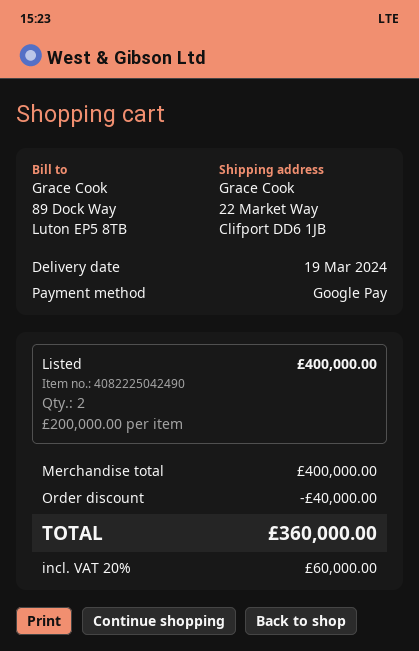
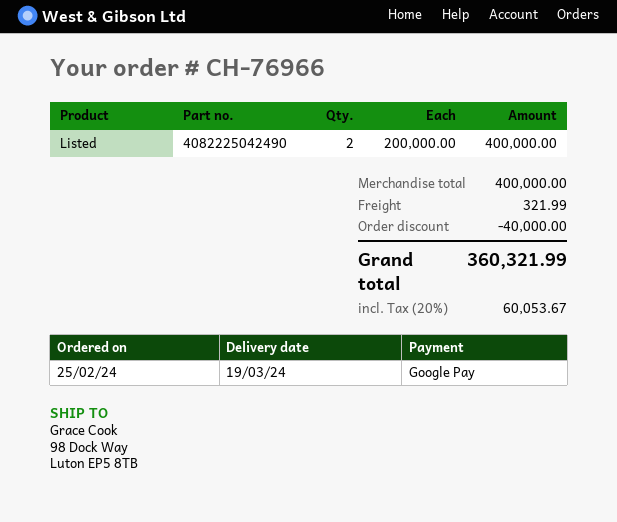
ship to: 22 Market Way, Clifport DD6 1JB -> 98 Dock Way, Luton EP5 8TB
shipping: none -> 321.99
tax: 20% = 60000.00 -> 20% = 60053.67
total: 360000.00 -> 360321.99

